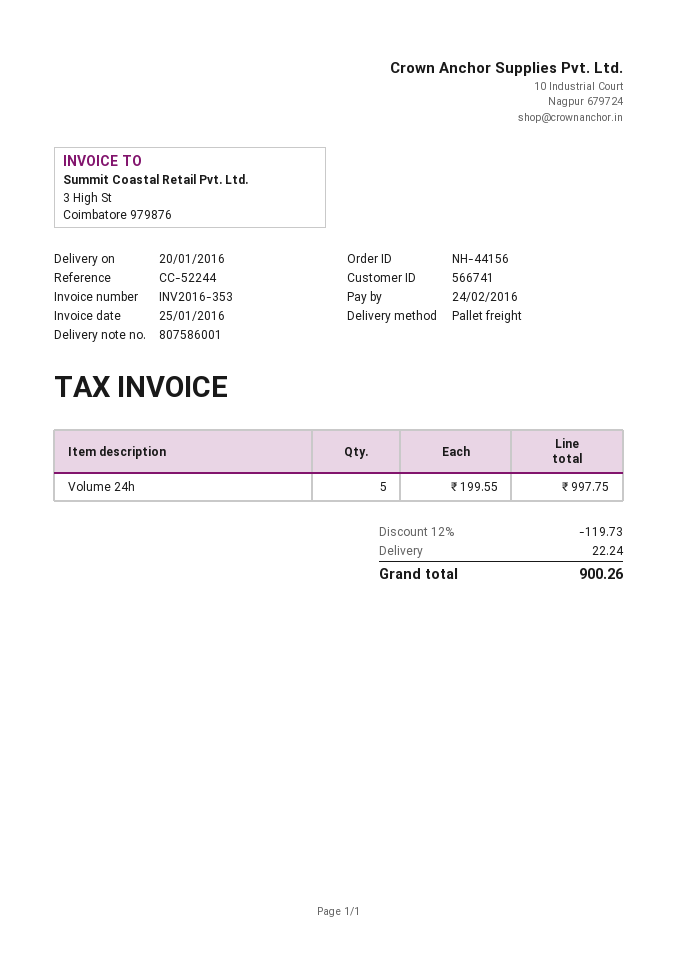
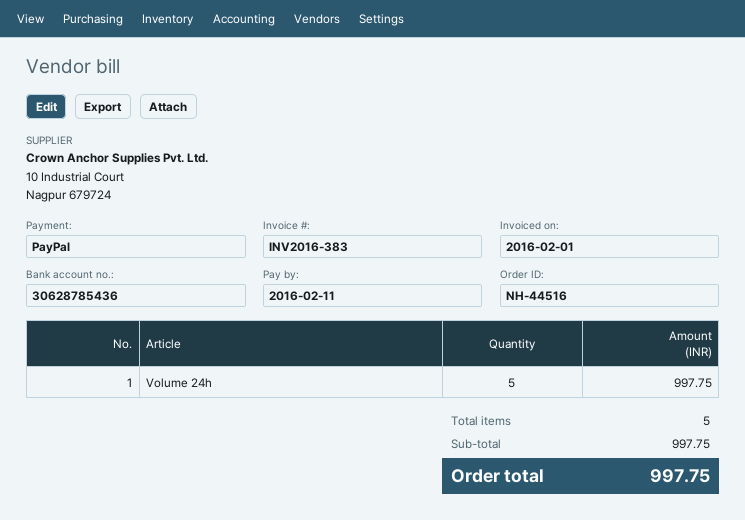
order number: NH-44156 -> NH-44516
invoice number: INV2016-353 -> INV2016-383
invoice date: 2016-01-25 -> 2016-02-01
due date: 2016-02-24 -> 2016-02-11
discount: 12% = 119.73 -> none
shipping: 22.24 -> none
total: 900.26 -> 997.75

